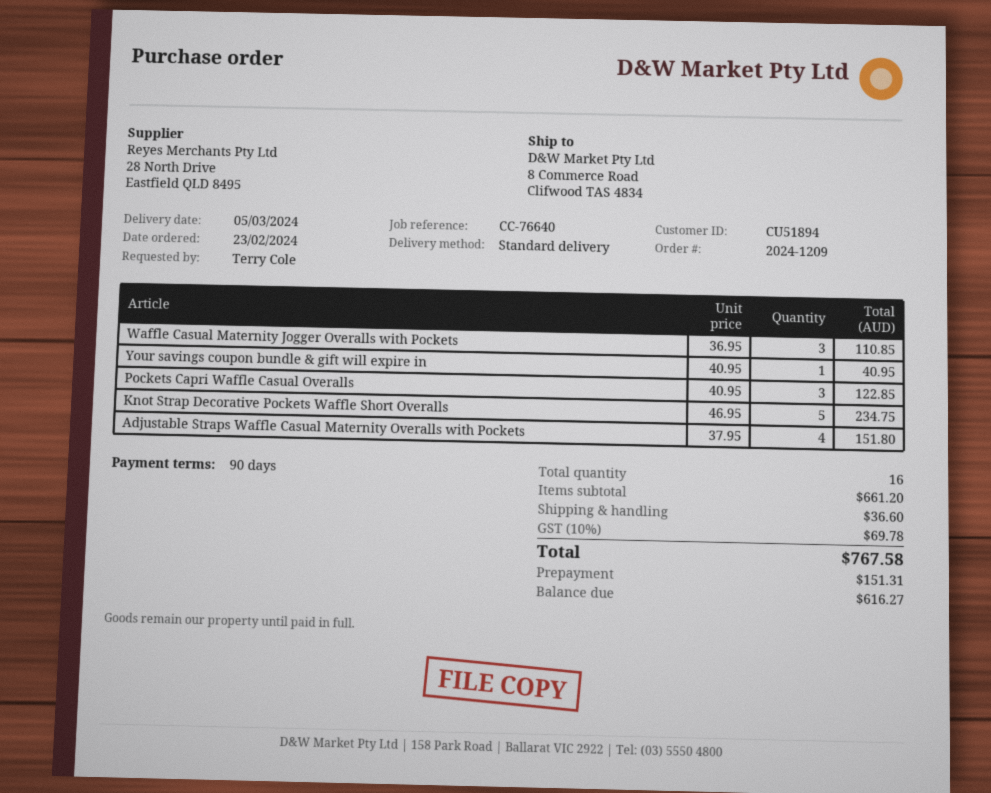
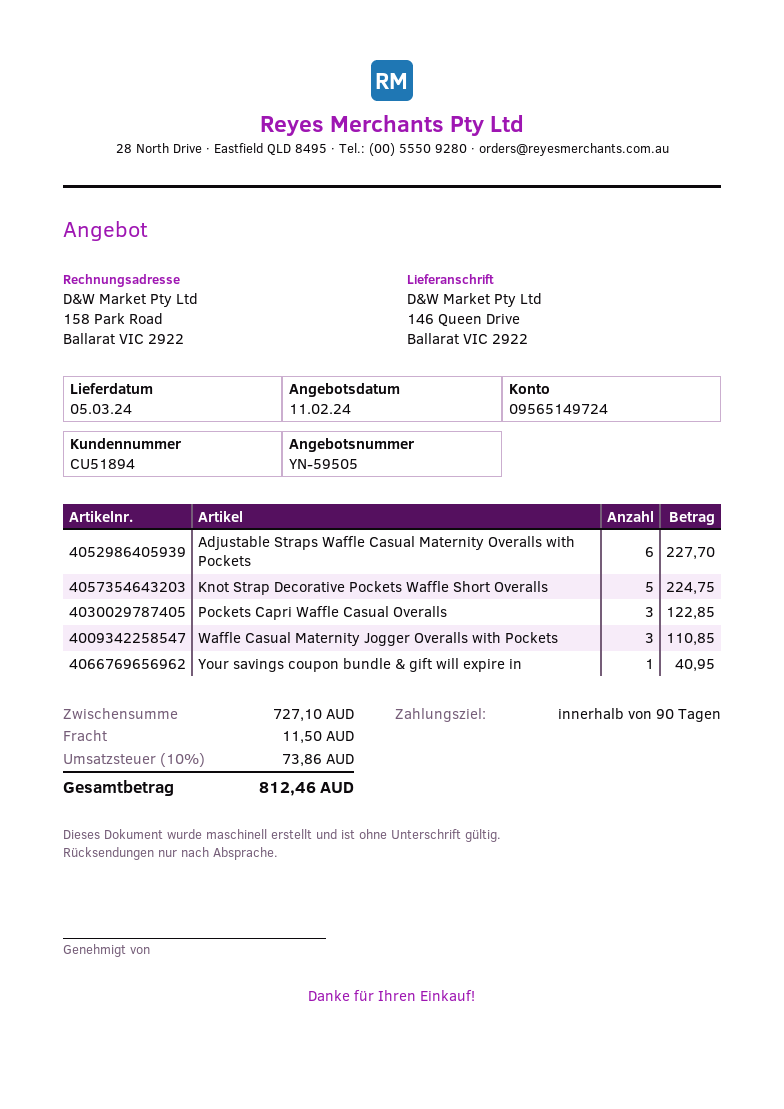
ship to: 8 Commerce Road, Clifwood TAS 4834 -> 146 Queen Drive, Ballarat VIC 2922
Knot Strap Decorative Pockets Waffle Short Overalls: 5 for 234.75 -> 5 for 224.75
Adjustable Straps Waffle Casual Maternity Overalls with Pockets: 4 for 151.80 -> 6 for 227.70
subtotal: 661.20 -> 727.10
shipping: 36.60 -> 11.50
tax: 10% = 69.78 -> 10% = 73.86
total: 767.58 -> 812.46

